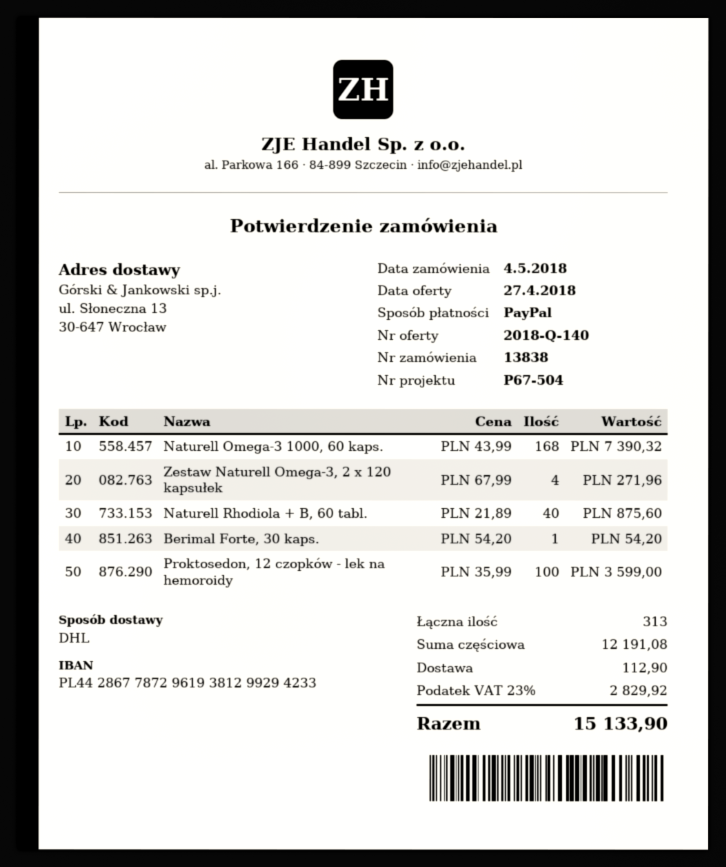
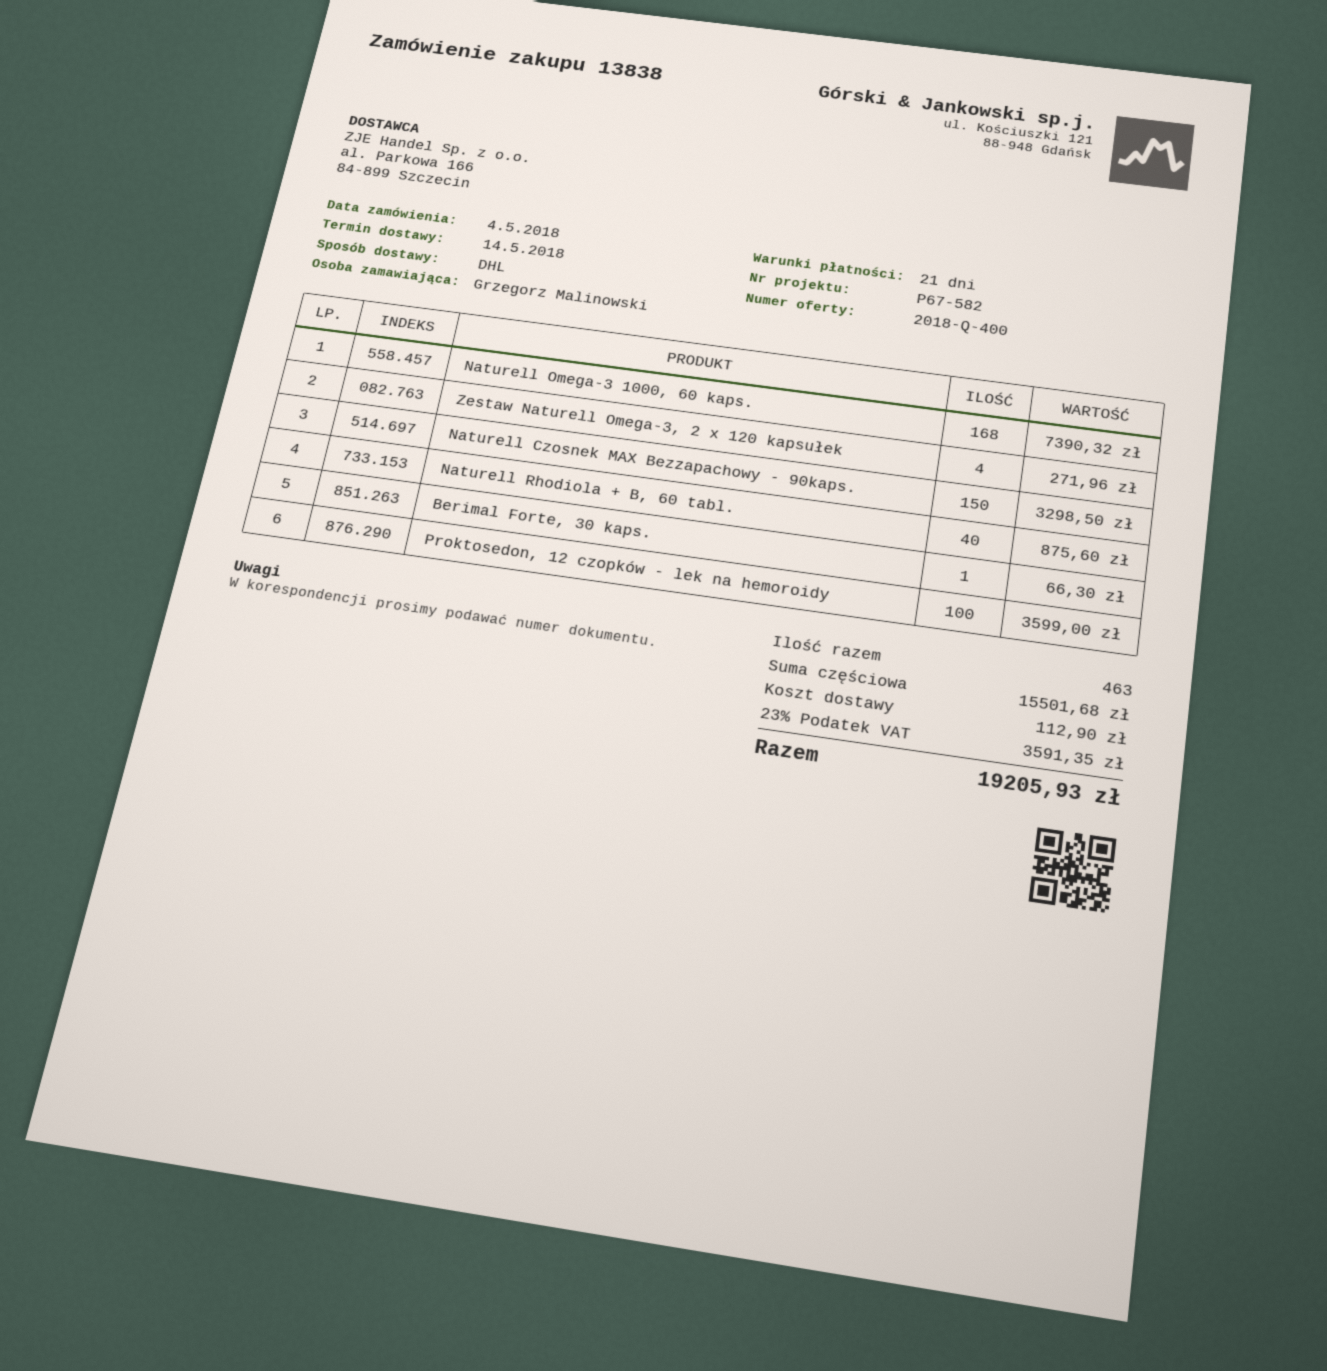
quote number: 2018-Q-140 -> 2018-Q-400
reference: P67-504 -> P67-582
Berimal Forte, 30 kaps.: 1 for 54.20 -> 1 for 66.30
Naturell Czosnek MAX Bezzapachowy - 90kaps.: none -> 150 for 3298.50
total quantity: 313 -> 463
subtotal: 12191.08 -> 15501.68
tax: 23% = 2829.92 -> 23% = 3591.35
total: 15133.90 -> 19205.93

